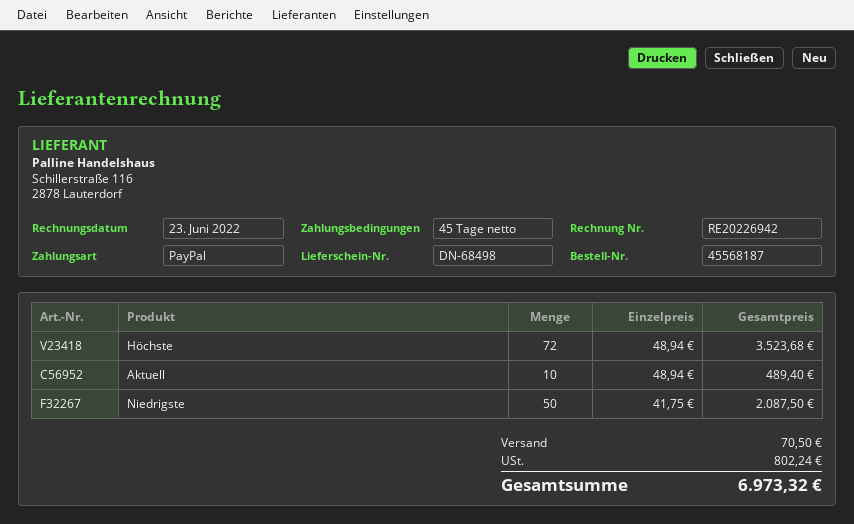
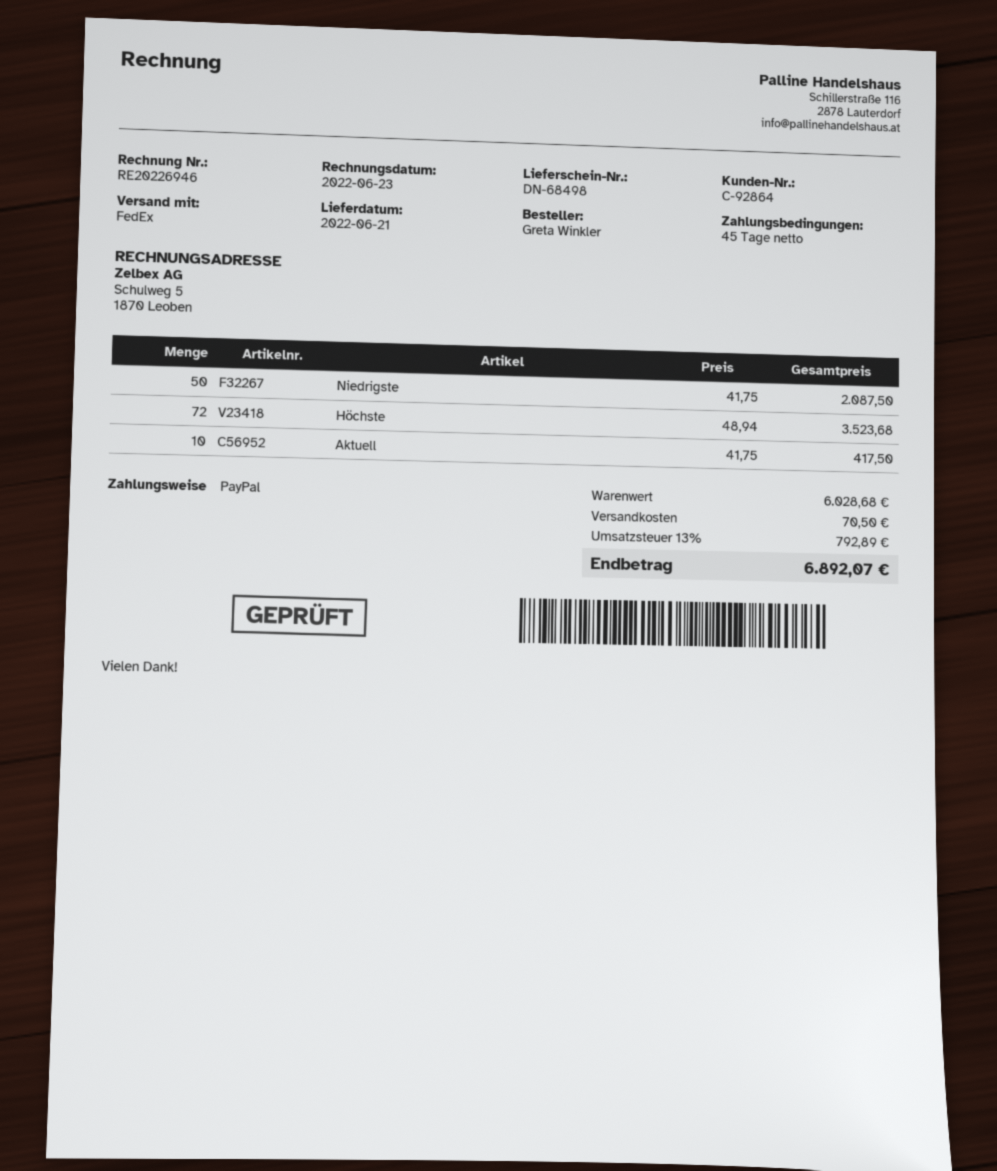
invoice number: RE20226942 -> RE20226946
Aktuell: 10 x 48.94 = 489.40 -> 10 x 41.75 = 417.50
tax: 802.24 -> 792.89
total: 6973.32 -> 6892.07

